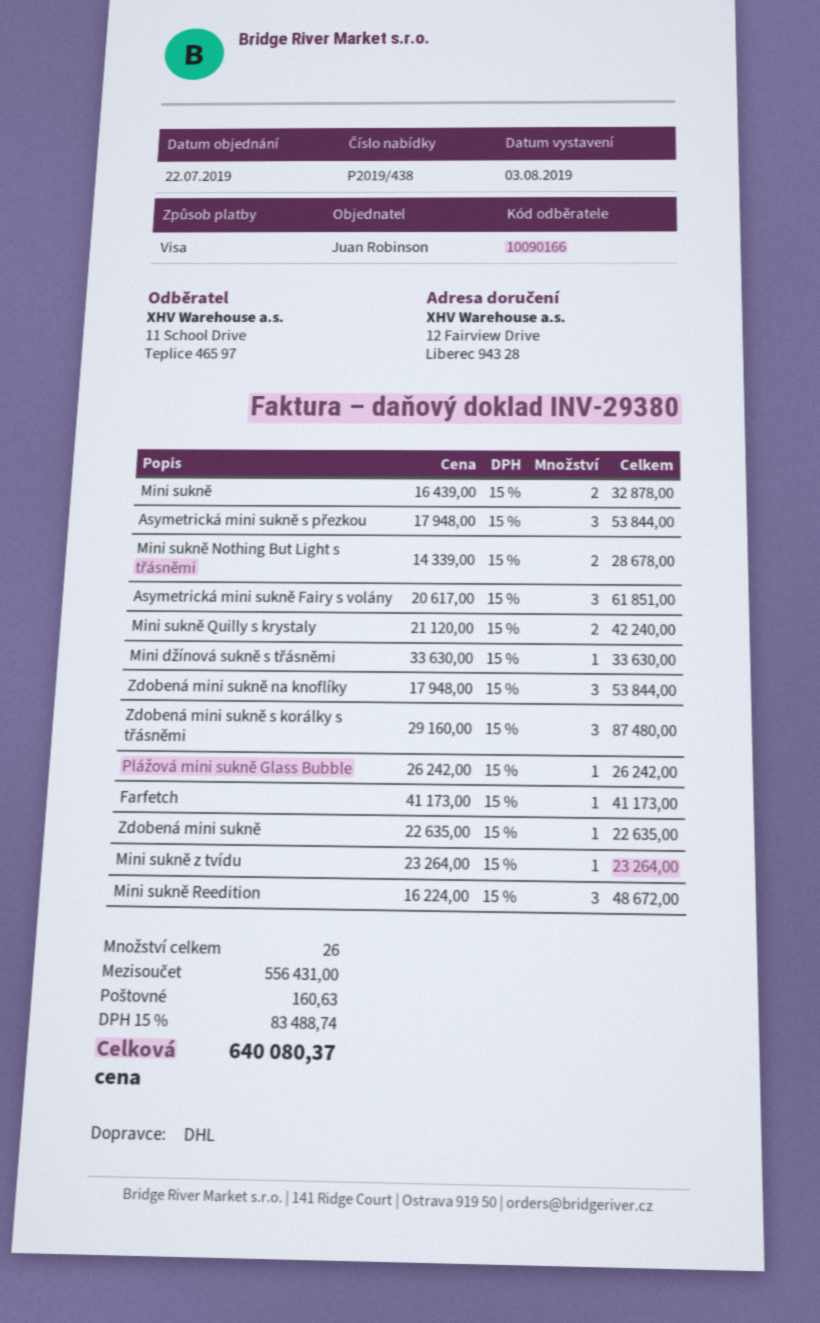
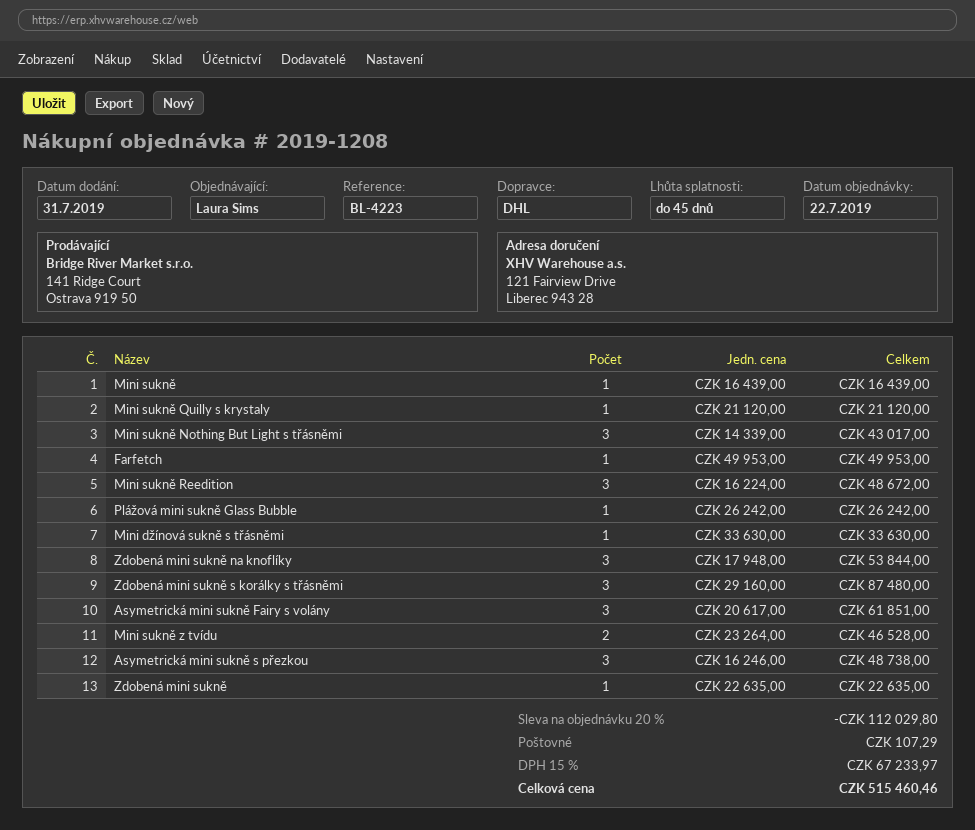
ordered by: Juan Robinson -> Laura Sims
ship to: 12 Fairview Drive, Liberec 943 28 -> 121 Fairview Drive, Liberec 943 28
Mini sukně: 2 x 16439.00 = 32878.00 -> 1 x 16439.00 = 16439.00
Asymetrická mini sukně s přezkou: 3 x 17948.00 = 53844.00 -> 3 x 16246.00 = 48738.00
Mini sukně Nothing But Light s třásněmi: 2 x 14339.00 = 28678.00 -> 3 x 14339.00 = 43017.00
Mini sukně Quilly s krystaly: 2 x 21120.00 = 42240.00 -> 1 x 21120.00 = 21120.00
Farfetch: 1 x 41173.00 = 41173.00 -> 1 x 49953.00 = 49953.00
Mini sukně z tvídu: 1 x 23264.00 = 23264.00 -> 2 x 23264.00 = 46528.00
discount: none -> 20% = 112029.80
shipping: 160.63 -> 107.29
tax: 15% = 83488.74 -> 15% = 67233.97
total: 640080.37 -> 515460.46

